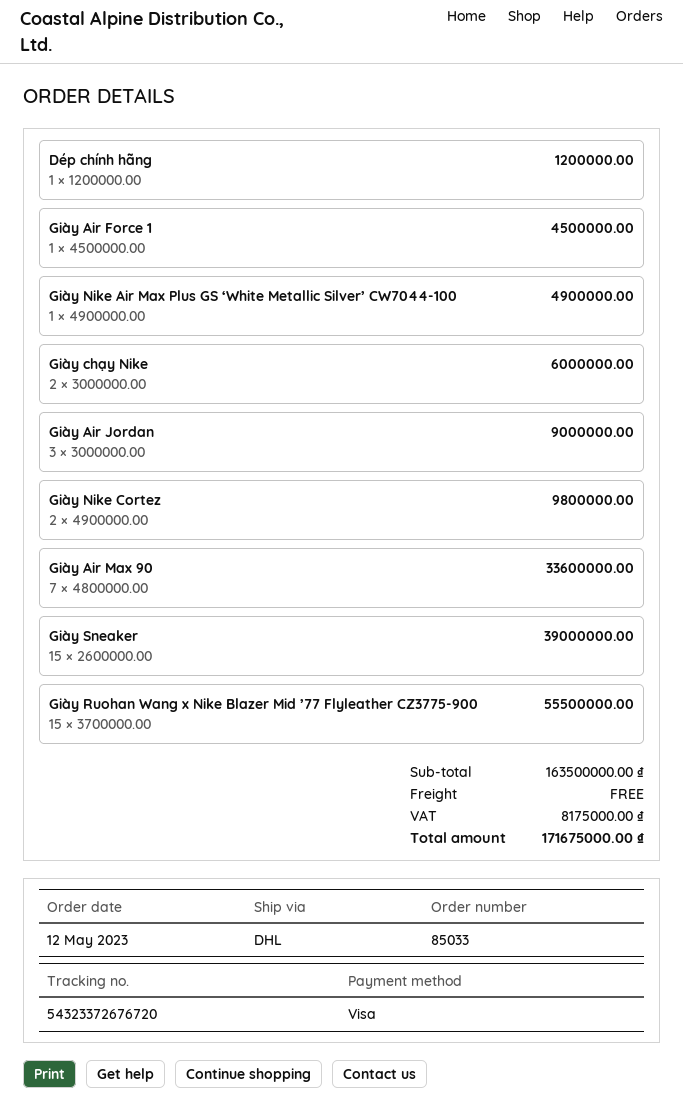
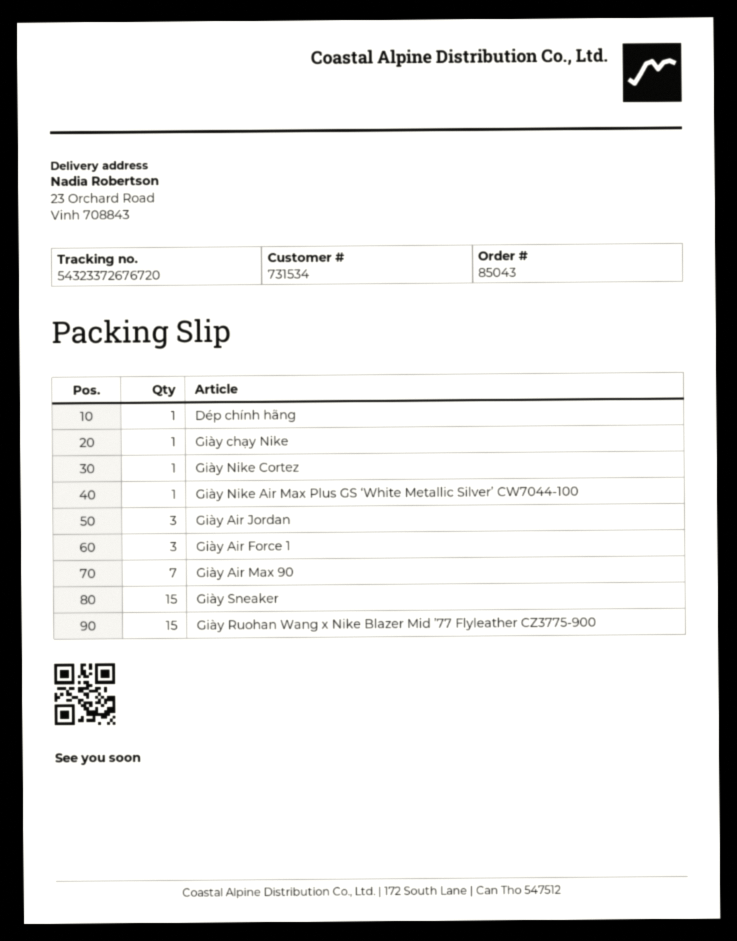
order number: 85033 -> 85043
Giày Air Force 1: 1 -> 3
Giày chạy Nike: 2 -> 1
Giày Nike Cortez: 2 -> 1

